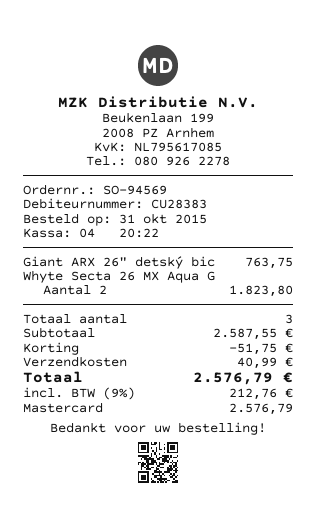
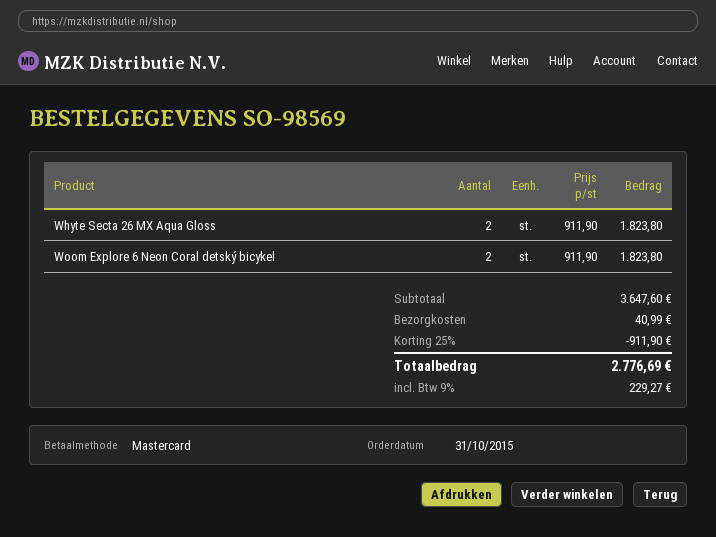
order number: SO-94569 -> SO-98569
Giant ARX 26" detský bic: 1 for 763.75 -> none
Woom Explore 6 Neon Coral detský bicykel: none -> 2 for 1823.80
subtotal: 2587.55 -> 3647.60
discount: 51.75 -> 911.90
tax: 9% = 212.76 -> 9% = 229.27
total: 2576.79 -> 2776.69

